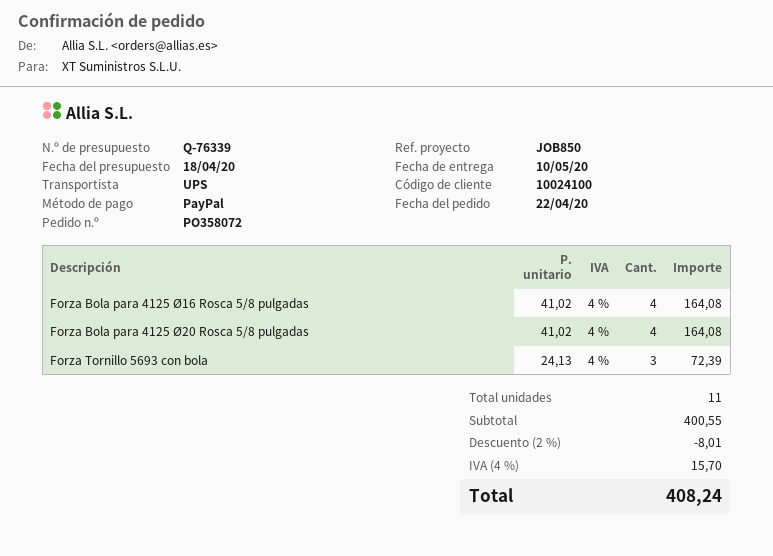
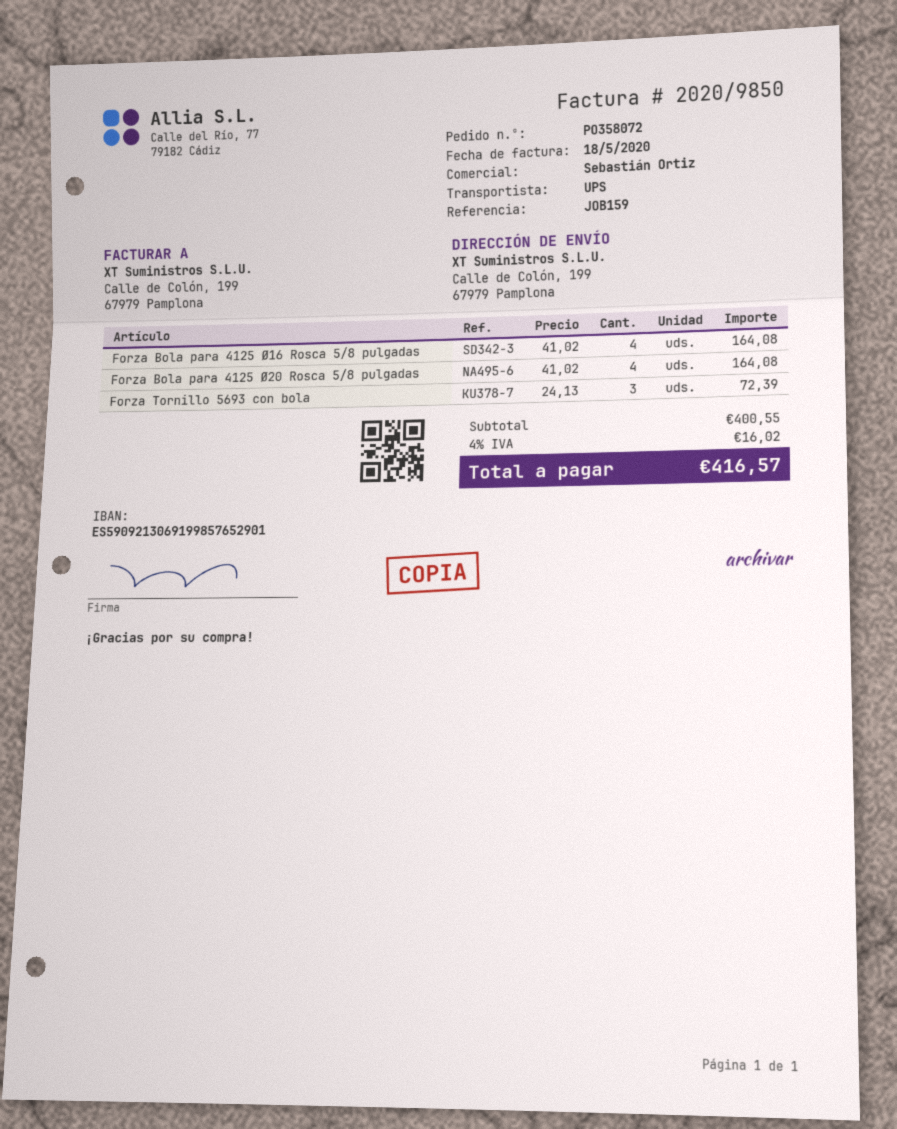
reference: JOB850 -> JOB159
discount: 2% = 8.01 -> none
tax: 4% = 15.70 -> 4% = 16.02
total: 408.24 -> 416.57

